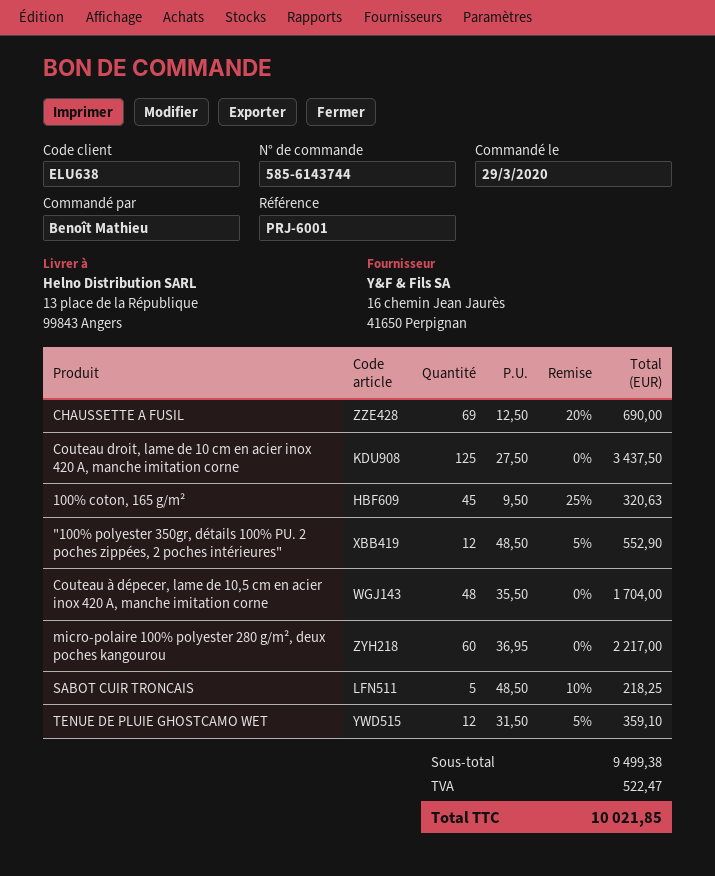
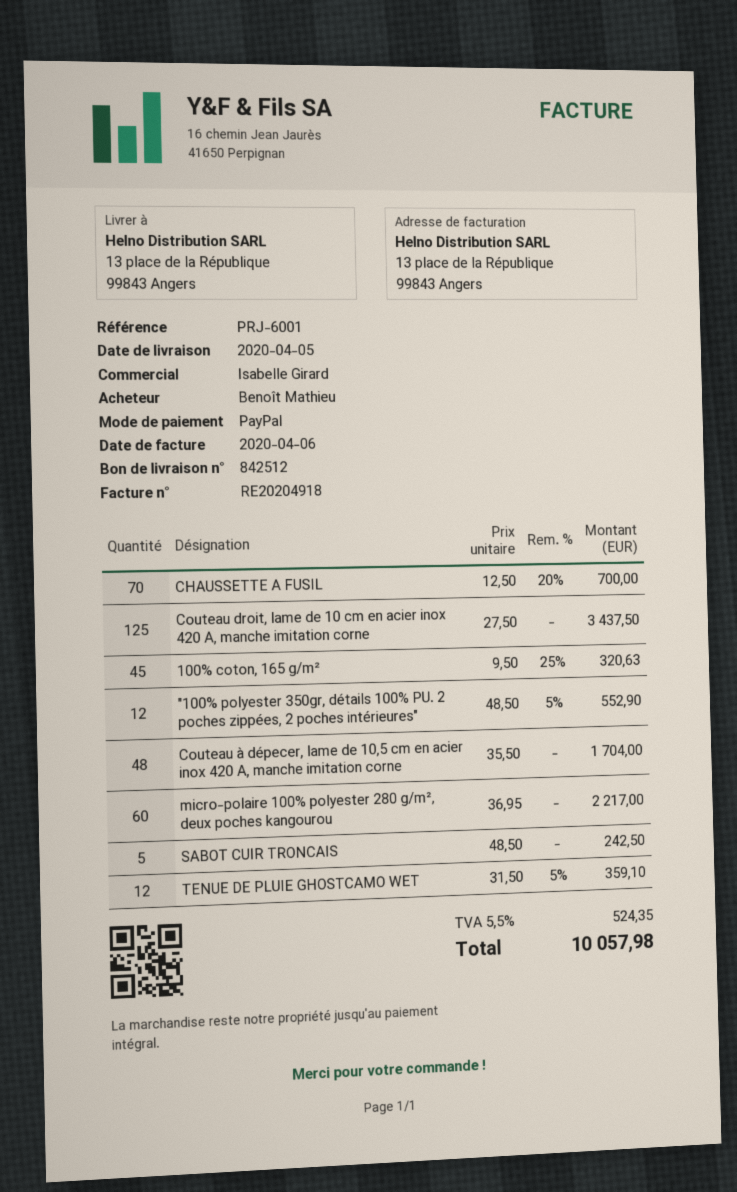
CHAUSSETTE A FUSIL: 69 x 12.50 - 20% = 690.00 -> 70 x 12.50 - 20% = 700.00
SABOT CUIR TRONCAIS: 5 x 48.50 - 10% = 218.25 -> 5 x 48.50 = 242.50
tax: 522.47 -> 524.35
total: 10021.85 -> 10057.98

